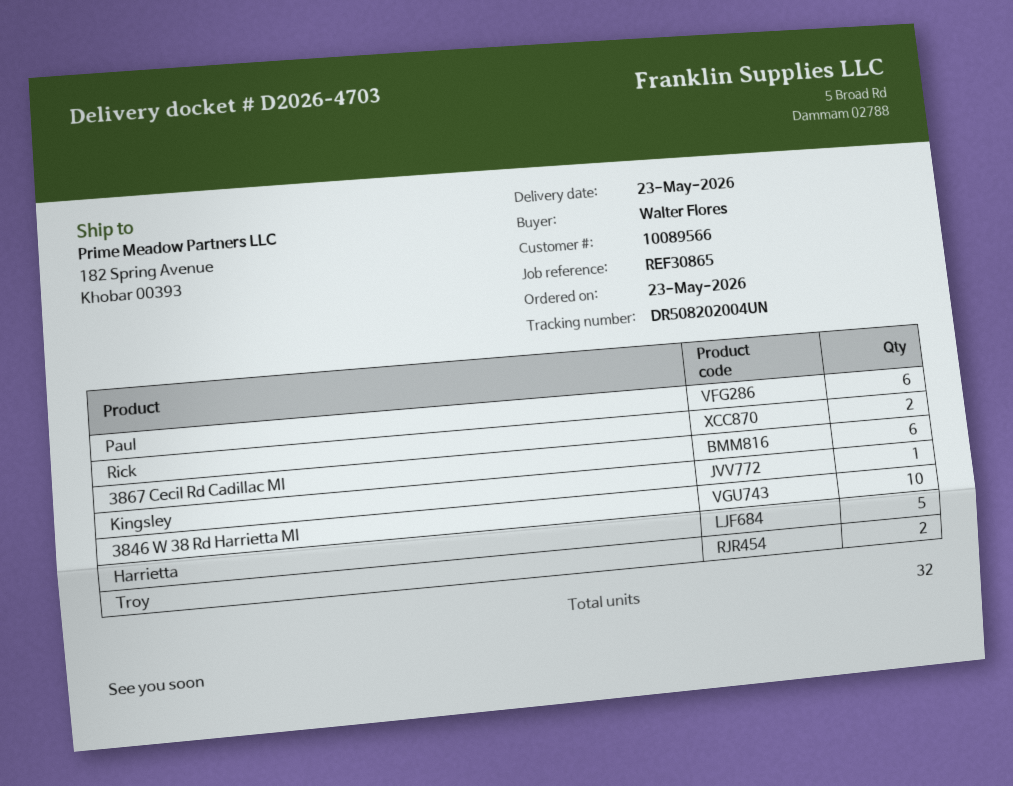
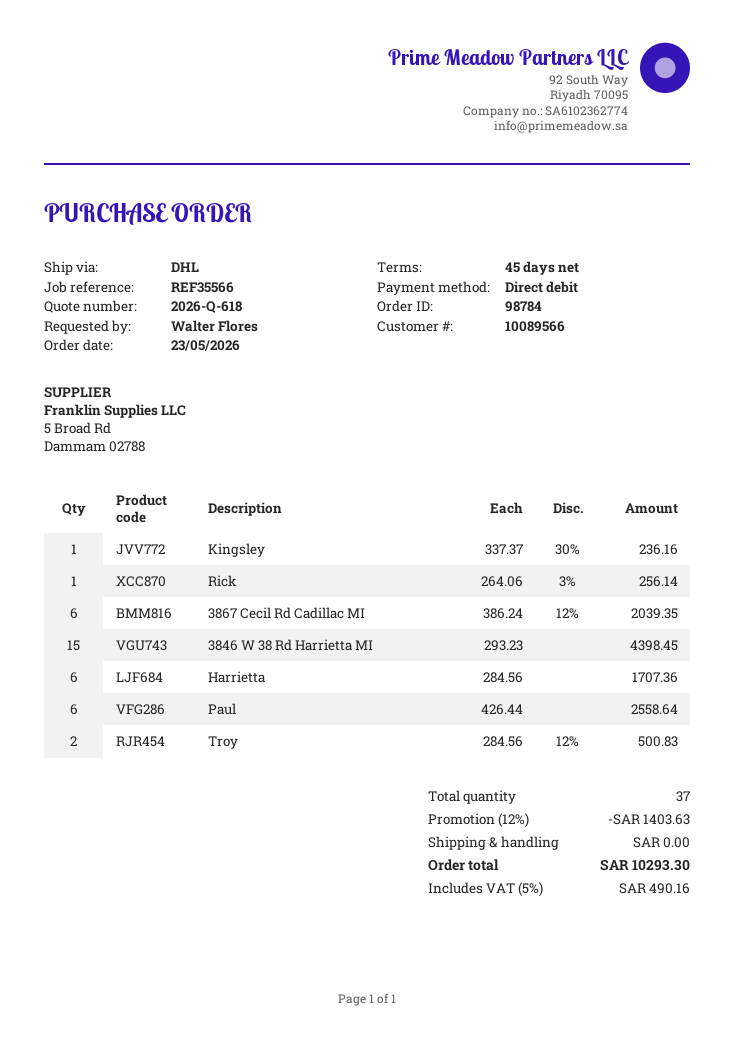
reference: REF30865 -> REF35566
Rick: 2 -> 1
3846 W 38 Rd Harrietta MI: 10 -> 15
Harrietta: 5 -> 6
total quantity: 32 -> 37

